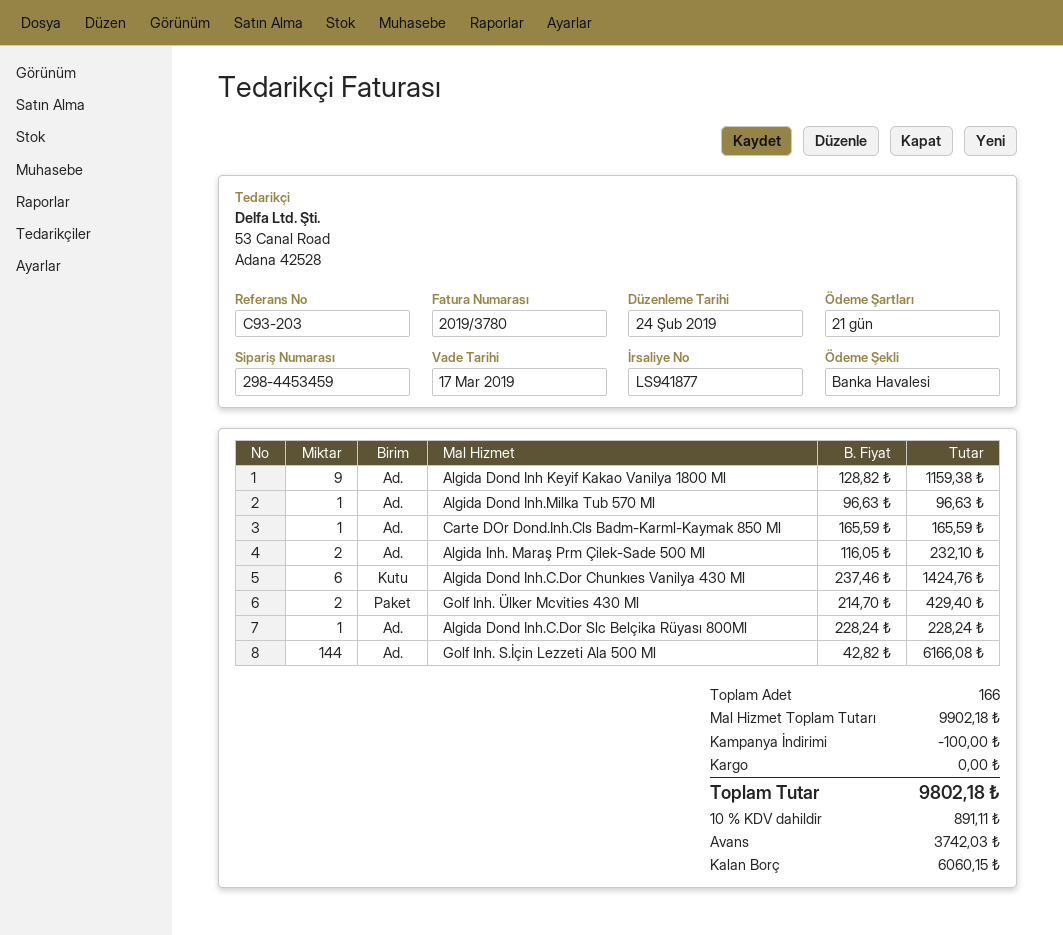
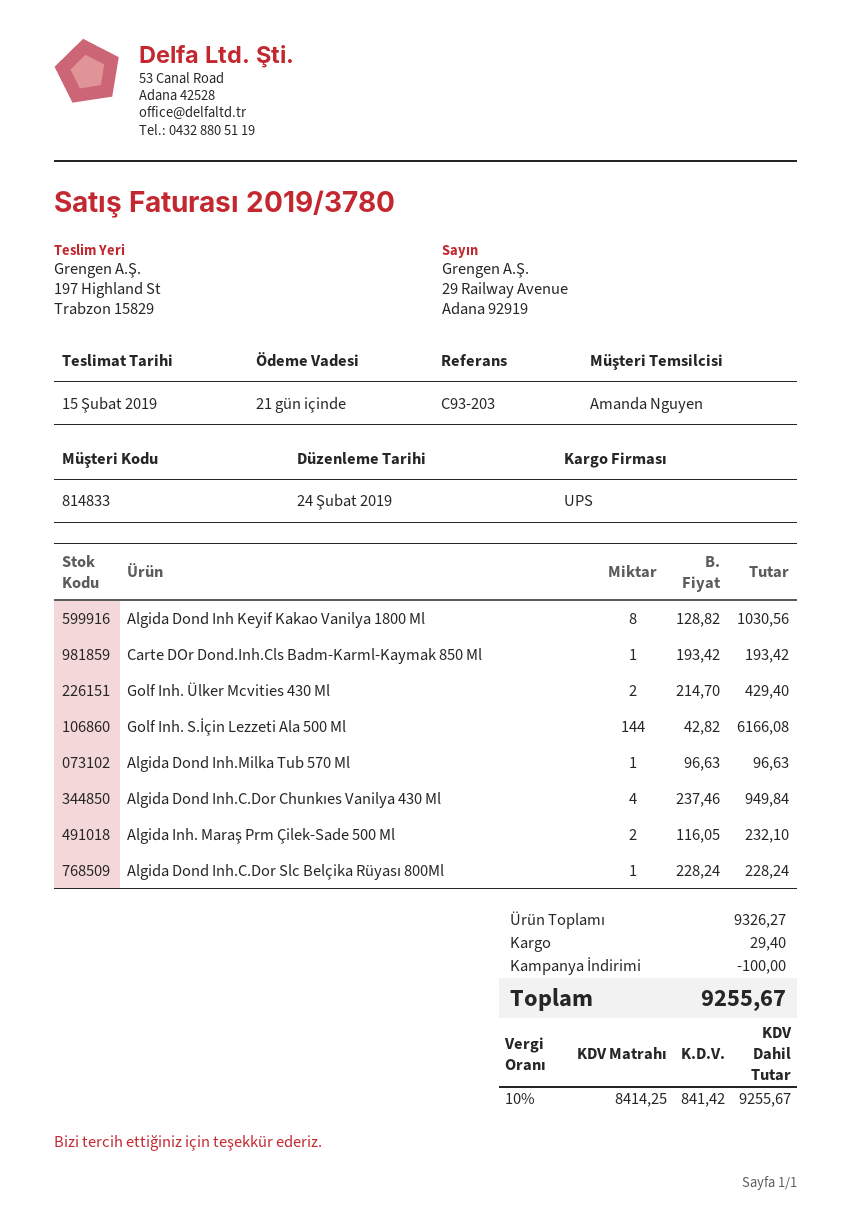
Algida Dond Inh Keyif Kakao Vanilya 1800 Ml: 9 x 128.82 = 1159.38 -> 8 x 128.82 = 1030.56
Carte DOr Dond.Inh.Cls Badm-Karml-Kaymak 850 Ml: 1 x 165.59 = 165.59 -> 1 x 193.42 = 193.42
Algida Dond Inh.C.Dor Chunkıes Vanilya 430 Ml: 6 x 237.46 = 1424.76 -> 4 x 237.46 = 949.84
subtotal: 9902.18 -> 9326.27
shipping: 0.00 -> 29.40
tax: 10% = 891.11 -> 10% = 841.42
total: 9802.18 -> 9255.67

